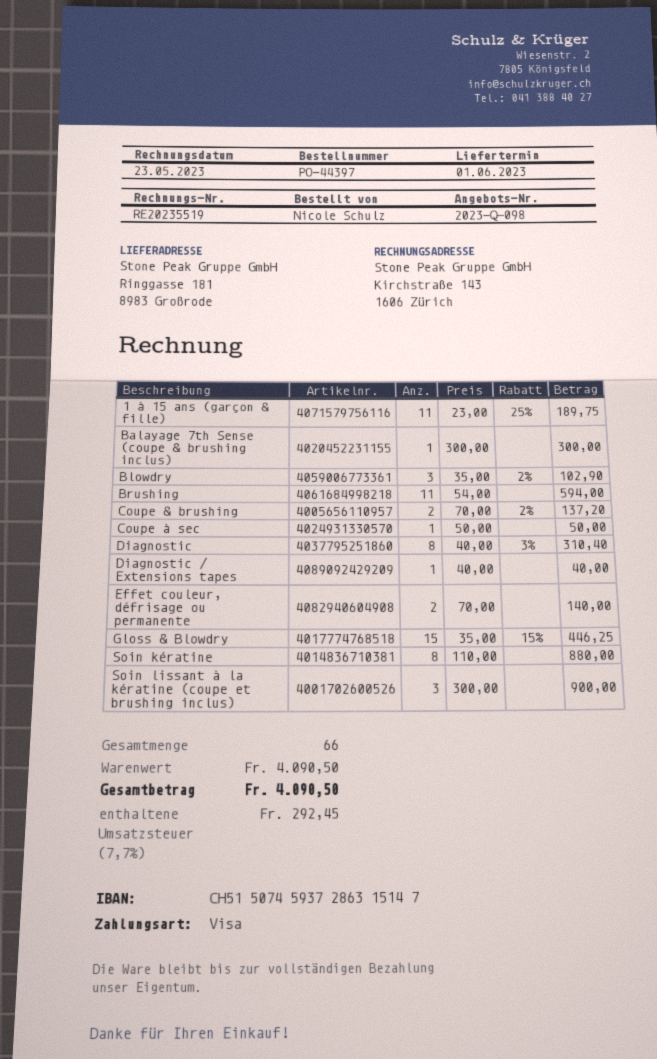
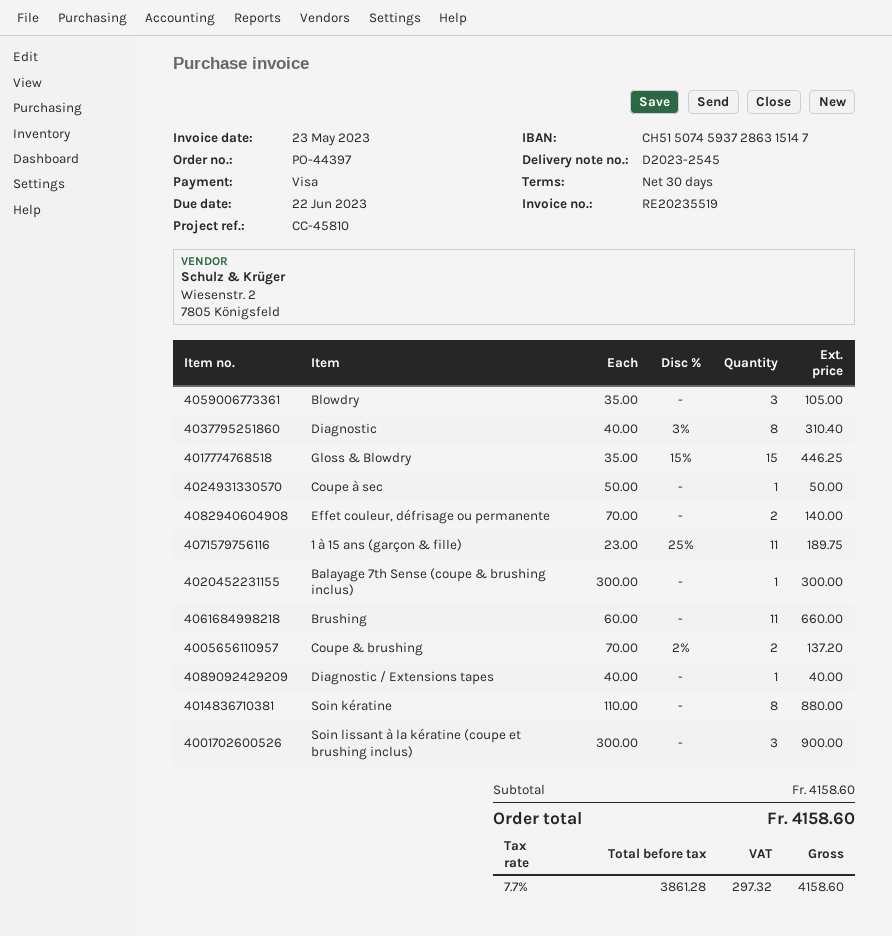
Blowdry: 3 x 35.00 - 2% = 102.90 -> 3 x 35.00 = 105.00
Brushing: 11 x 54.00 = 594.00 -> 11 x 60.00 = 660.00
subtotal: 4090.50 -> 4158.60
tax: 7.7% = 292.45 -> 7.7% = 297.32
total: 4090.50 -> 4158.60

